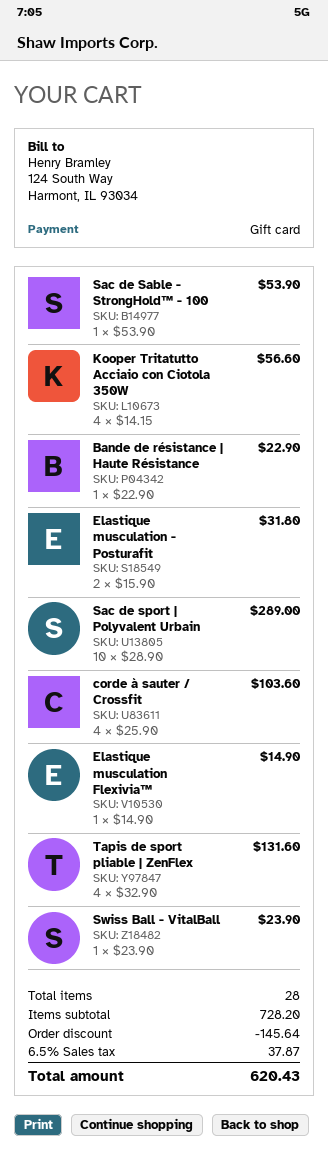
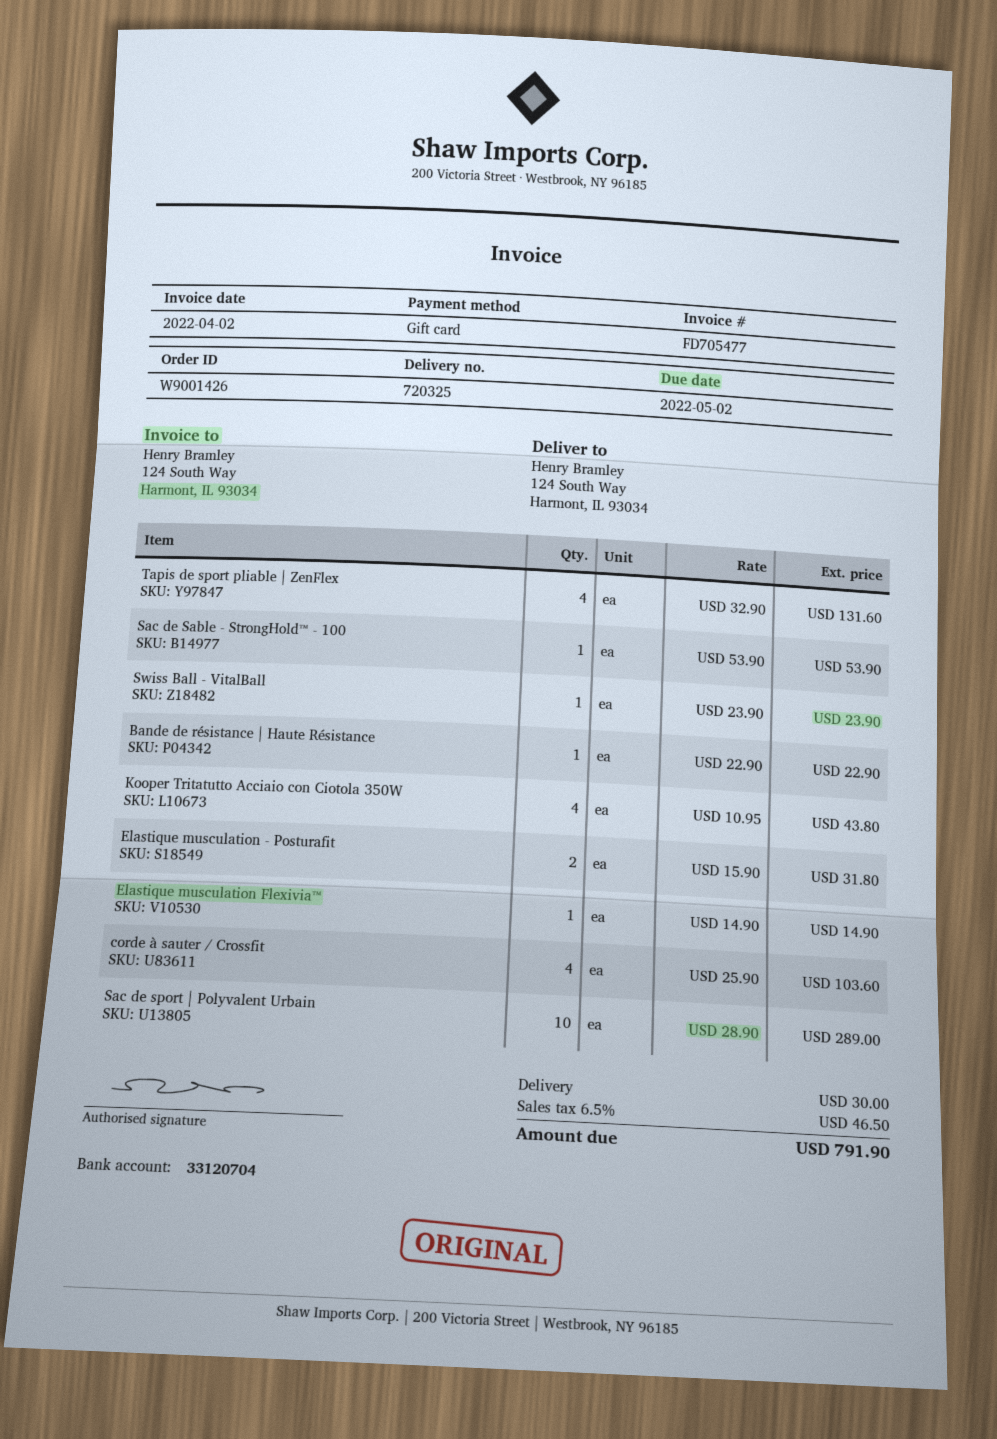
Kooper Tritatutto Acciaio con Ciotola 350W: 4 x 14.15 = 56.60 -> 4 x 10.95 = 43.80
discount: 145.64 -> none
shipping: none -> 30.00
tax: 6.5% = 37.87 -> 6.5% = 46.50
total: 620.43 -> 791.90

